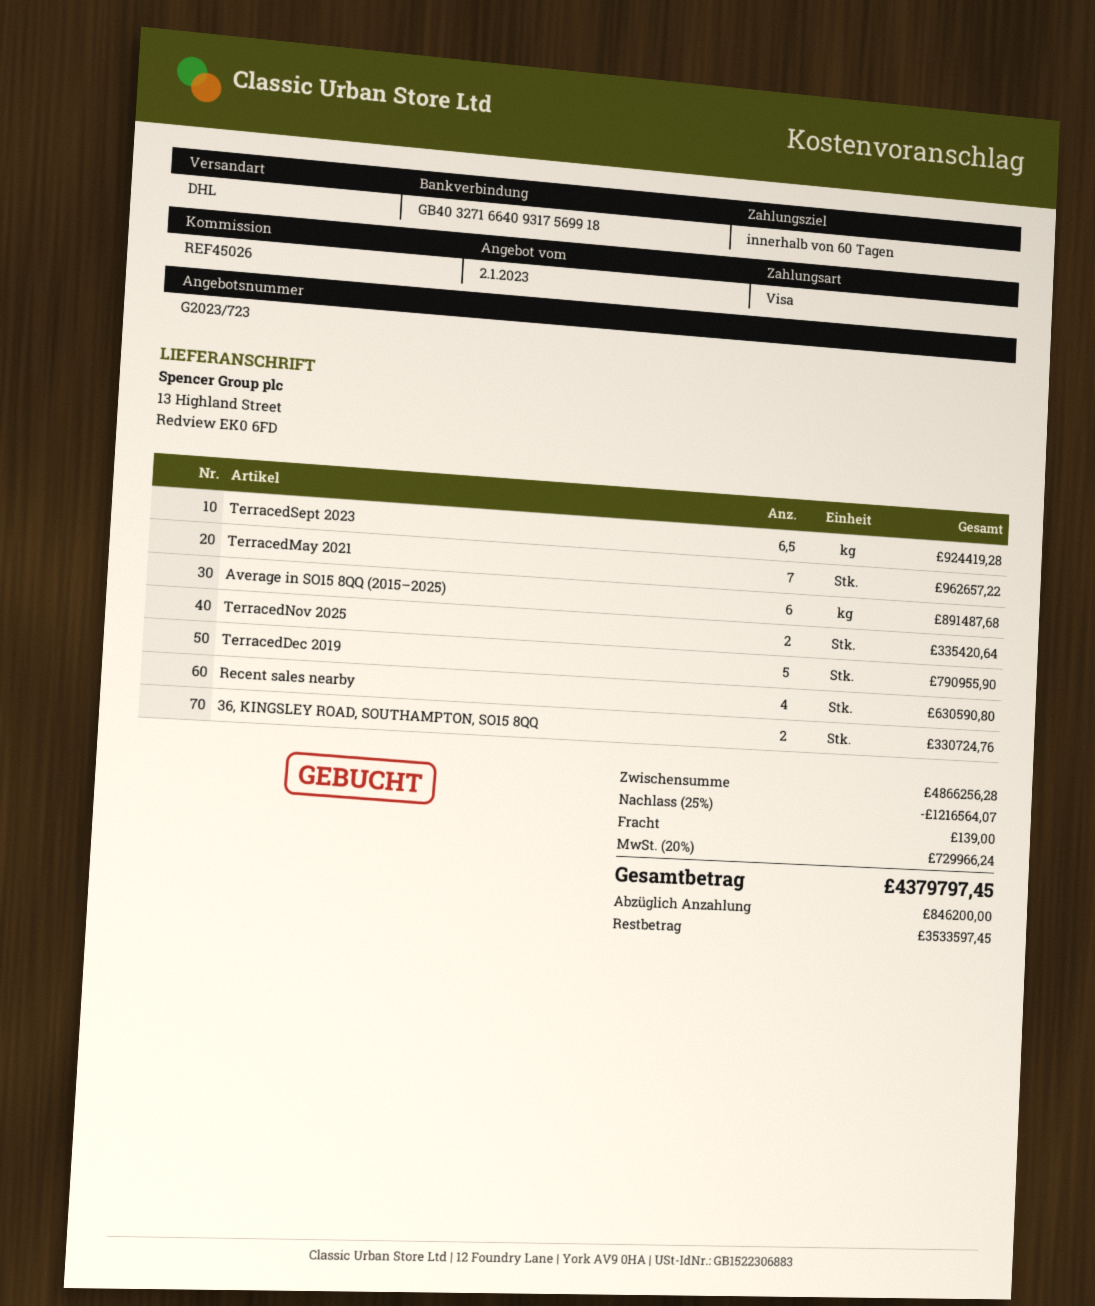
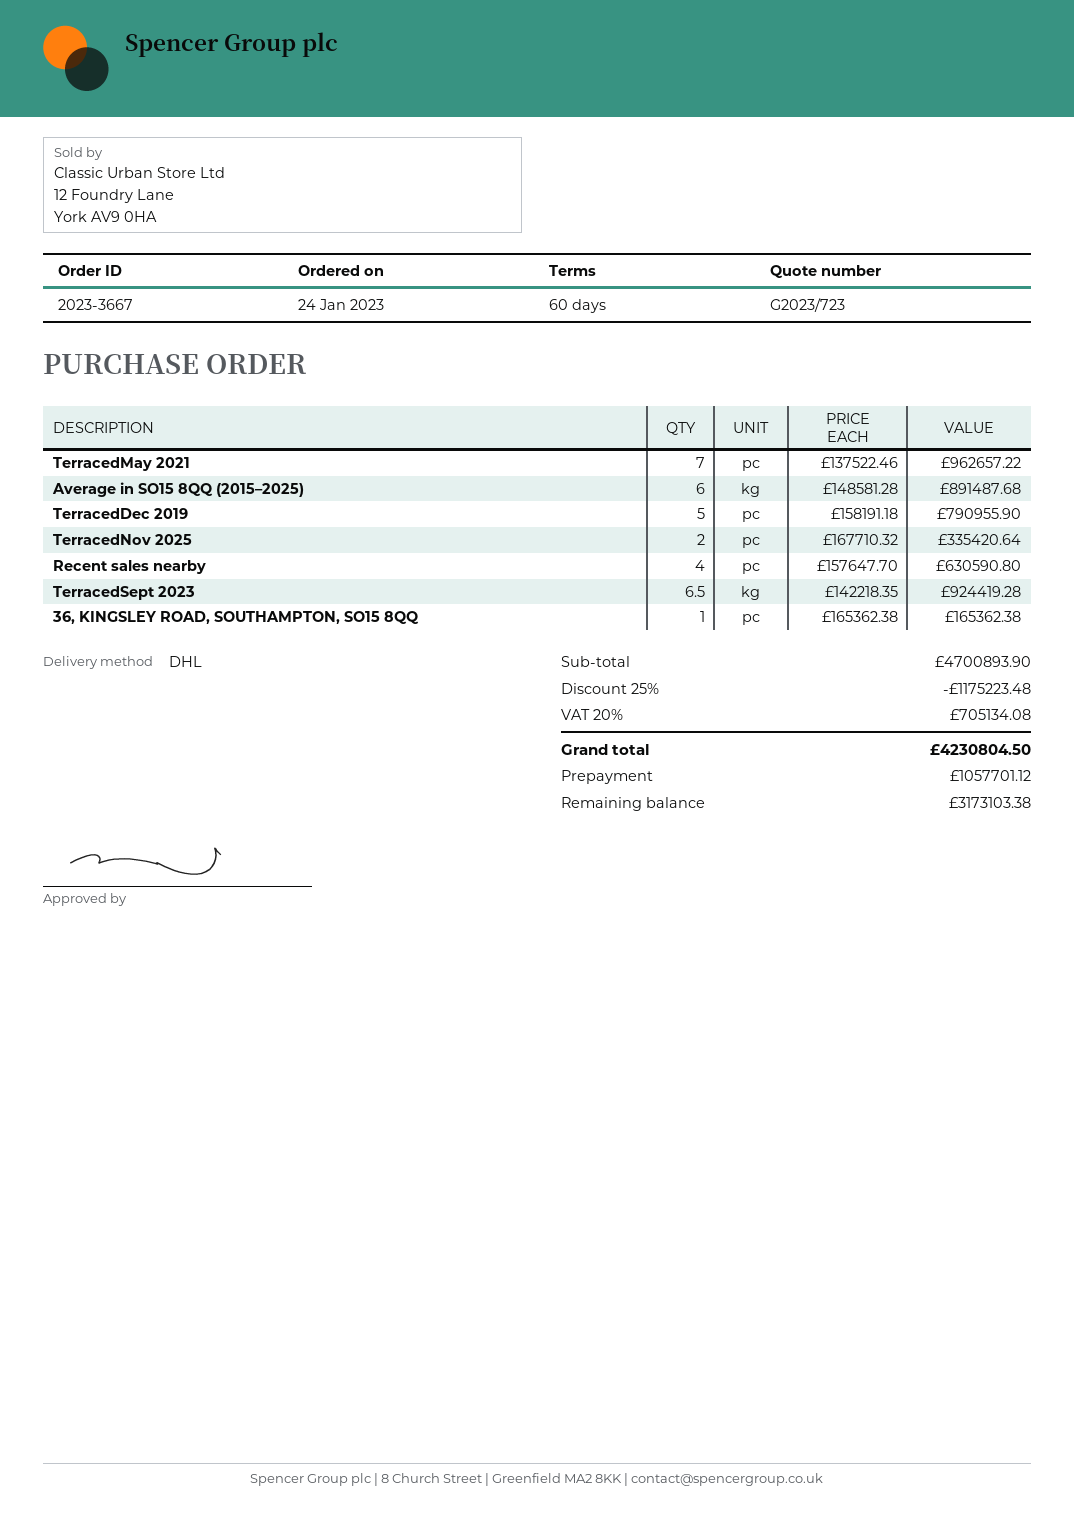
36, KINGSLEY ROAD, SOUTHAMPTON, SO15 8QQ: 2 for 330724.76 -> 1 for 165362.38
subtotal: 4866256.28 -> 4700893.90
discount: 25% = 1216564.07 -> 25% = 1175223.48
shipping: 139.00 -> none
tax: 20% = 729966.24 -> 20% = 705134.08
total: 4379797.45 -> 4230804.50
deposit: 846200.00 -> 1057701.12
balance: 3533597.45 -> 3173103.38

